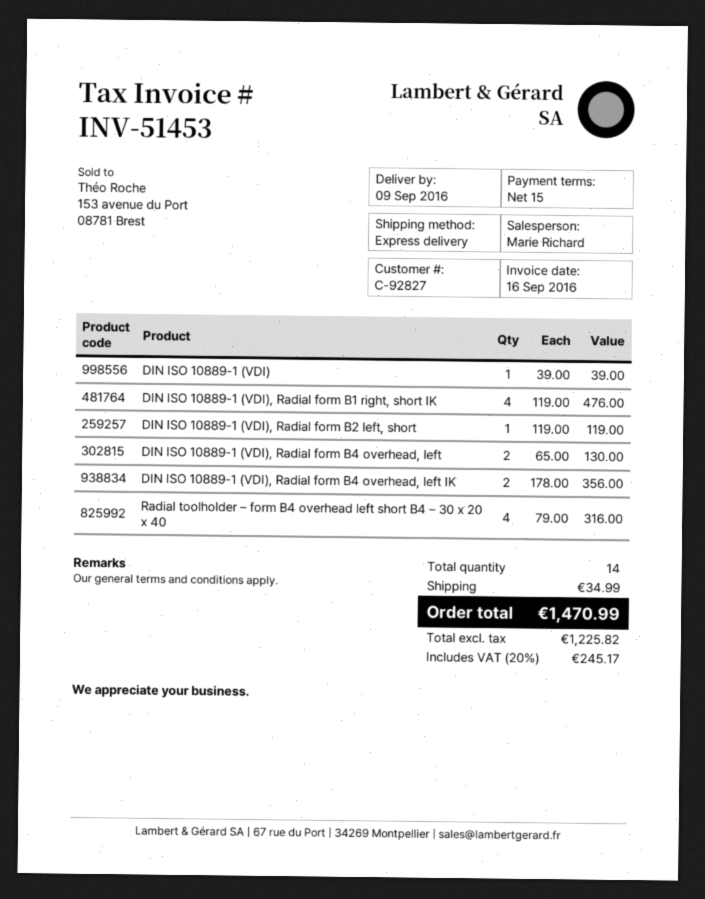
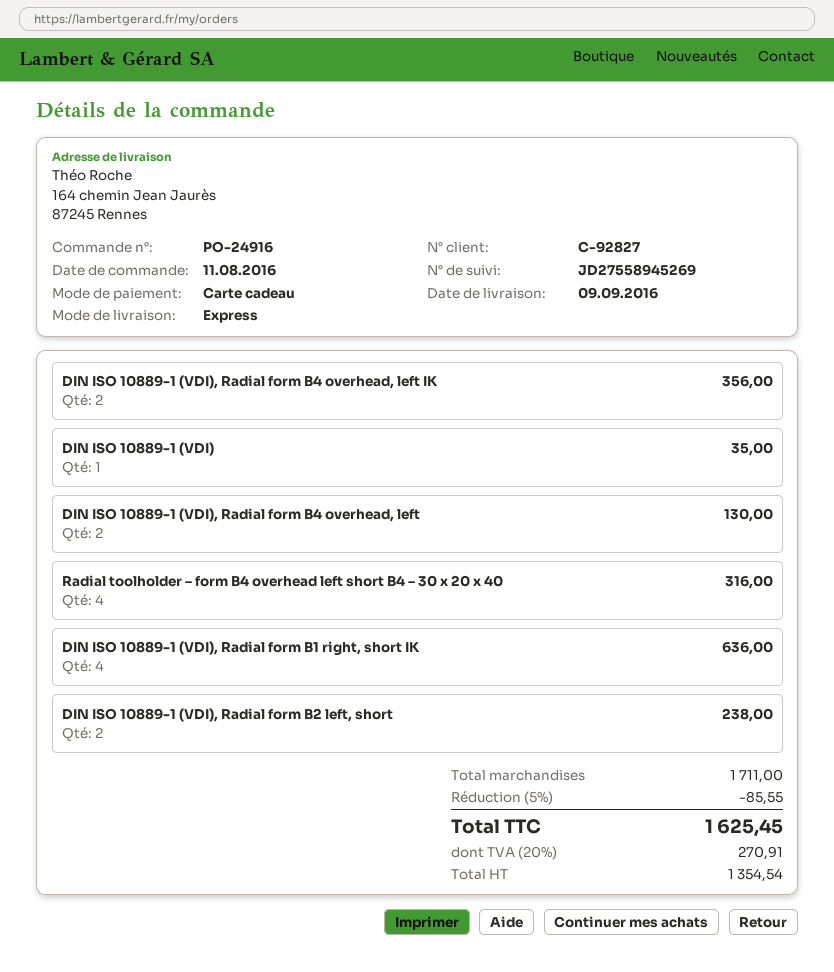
DIN ISO 10889-1 (VDI): 1 for 39.00 -> 1 for 35.00
DIN ISO 10889-1 (VDI), Radial form B1 right, short IK: 4 for 476.00 -> 4 for 636.00
DIN ISO 10889-1 (VDI), Radial form B2 left, short: 1 for 119.00 -> 2 for 238.00
discount: none -> 5% = 85.55
shipping: 34.99 -> none
net: 1225.82 -> 1354.54
tax: 20% = 245.17 -> 20% = 270.91
total: 1470.99 -> 1625.45

